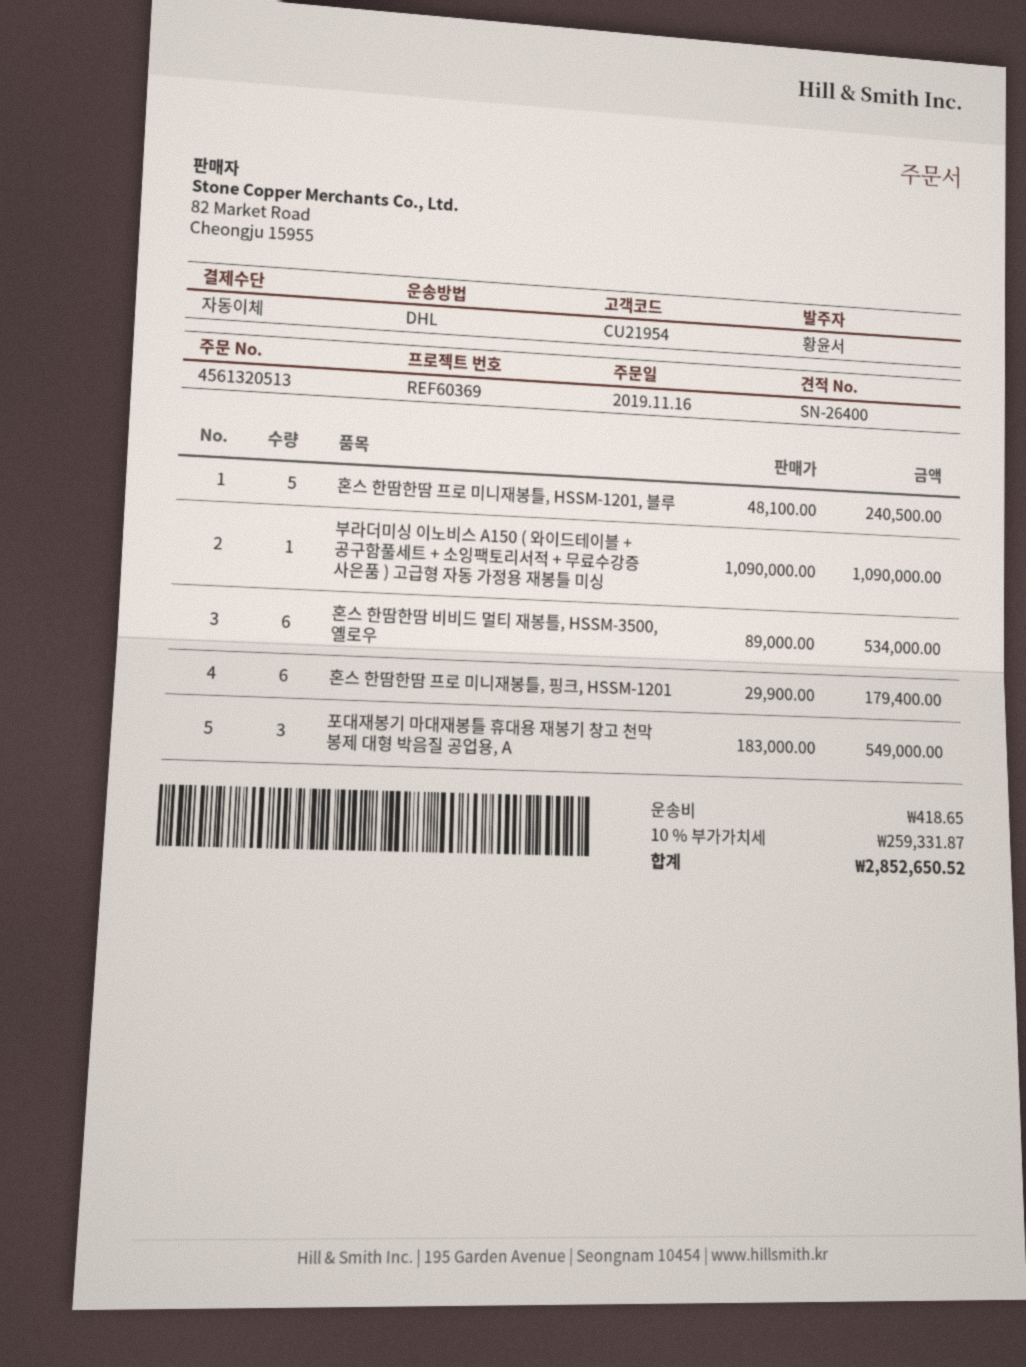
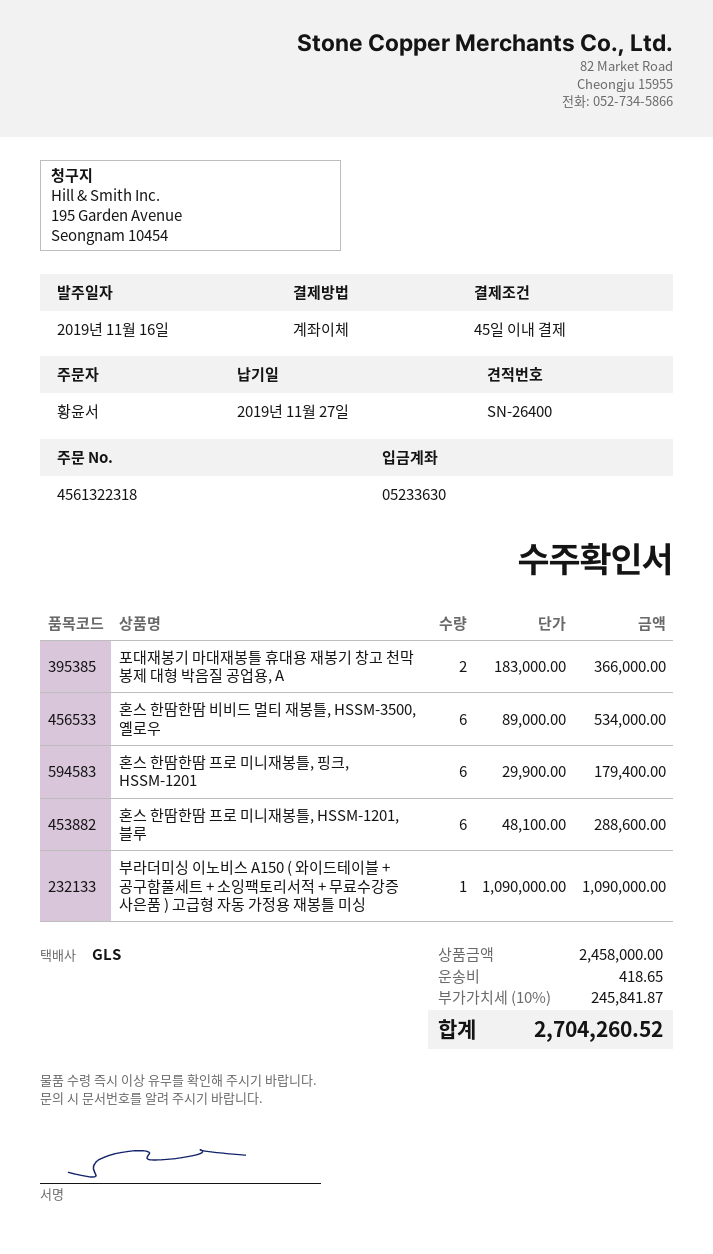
order number: 4561320513 -> 4561322318
payment method: direct debit -> bank transfer
shipping method: DHL -> GLS
혼스 한땀한땀 프로 미니재봉틀, HSSM-1201, 블루: 5 x 48100.00 = 240500.00 -> 6 x 48100.00 = 288600.00
포대재봉기 마대재봉틀 휴대용 재봉기 창고 천막 봉제 대형 박음질 공업용, A: 3 x 183000.00 = 549000.00 -> 2 x 183000.00 = 366000.00
tax: 10% = 259331.87 -> 10% = 245841.87
total: 2852650.52 -> 2704260.52

